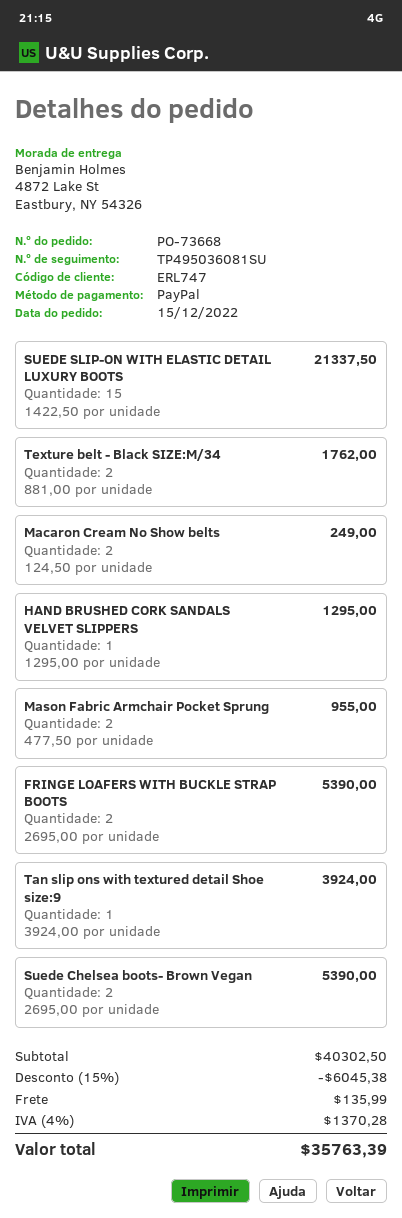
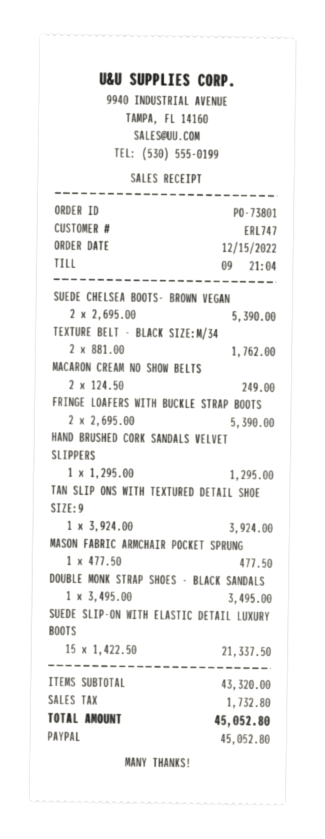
order number: PO-73668 -> PO-73801
Mason Fabric Armchair Pocket Sprung: 2 x 477.50 = 955.00 -> 1 x 477.50 = 477.50
DOUBLE MONK STRAP SHOES - BLACK SANDALS: none -> 1 x 3495.00 = 3495.00
subtotal: 40302.50 -> 43320.00
discount: 15% = 6045.38 -> none
shipping: 135.99 -> none
tax: 1370.28 -> 1732.80
total: 35763.39 -> 45052.80

